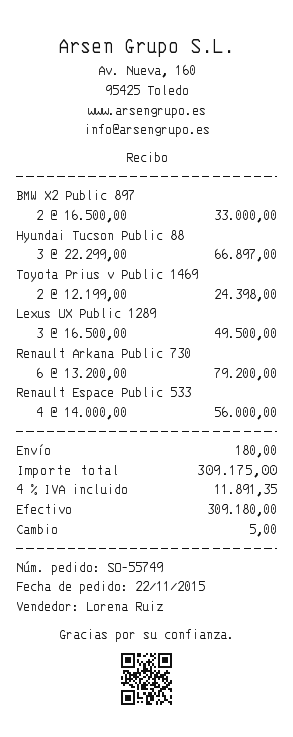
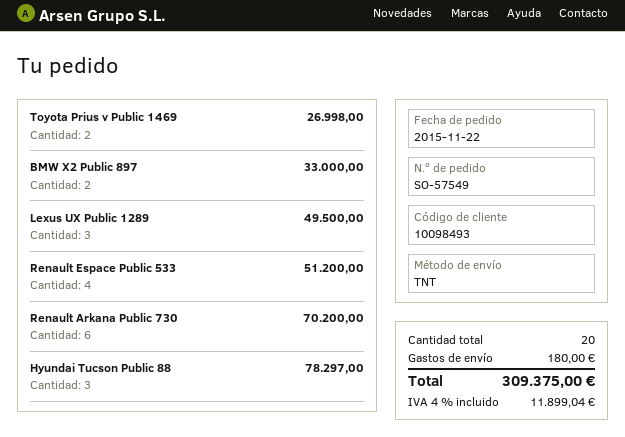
order number: SO-55749 -> SO-57549
Hyundai Tucson Public 88: 3 for 66897.00 -> 3 for 78297.00
Toyota Prius v Public 1469: 2 for 24398.00 -> 2 for 26998.00
Renault Arkana Public 730: 6 for 79200.00 -> 6 for 70200.00
Renault Espace Public 533: 4 for 56000.00 -> 4 for 51200.00
tax: 4% = 11891.35 -> 4% = 11899.04
total: 309175.00 -> 309375.00

